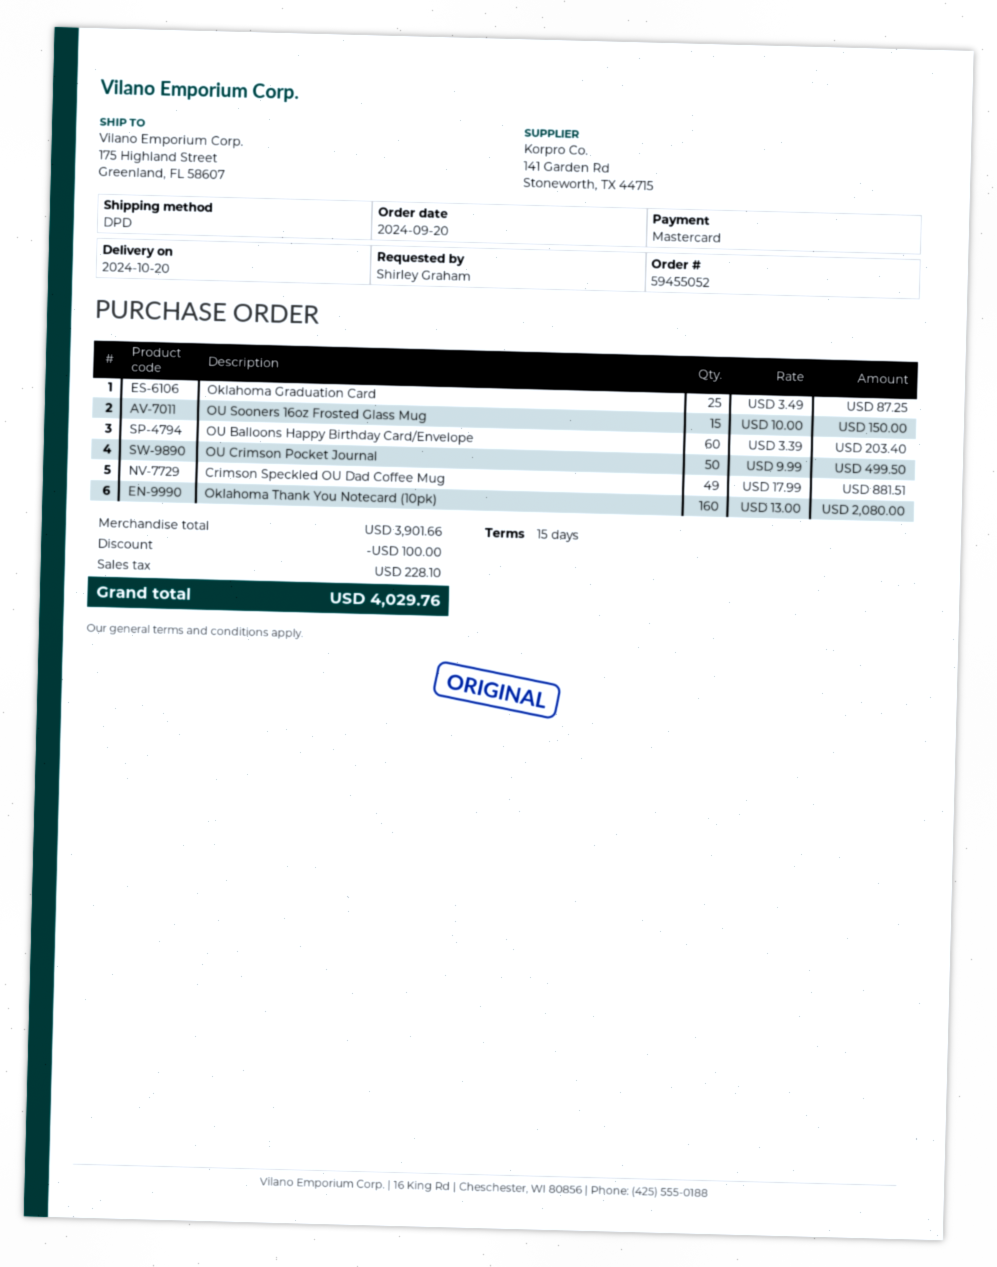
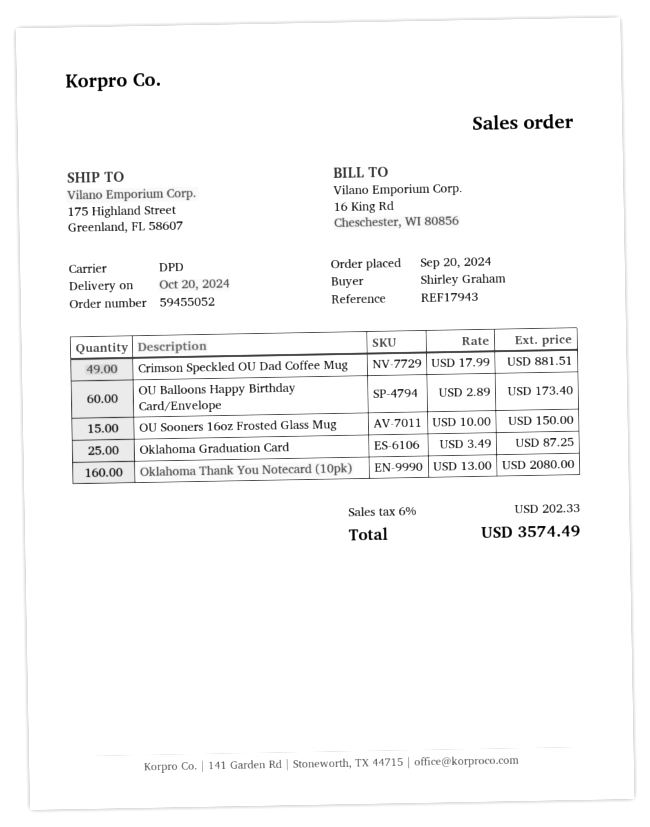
OU Balloons Happy Birthday Card/Envelope: 60 x 3.39 = 203.40 -> 60 x 2.89 = 173.40
OU Crimson Pocket Journal: 50 x 9.99 = 499.50 -> none
discount: 100.00 -> none
tax: 228.10 -> 202.33
total: 4029.76 -> 3574.49

